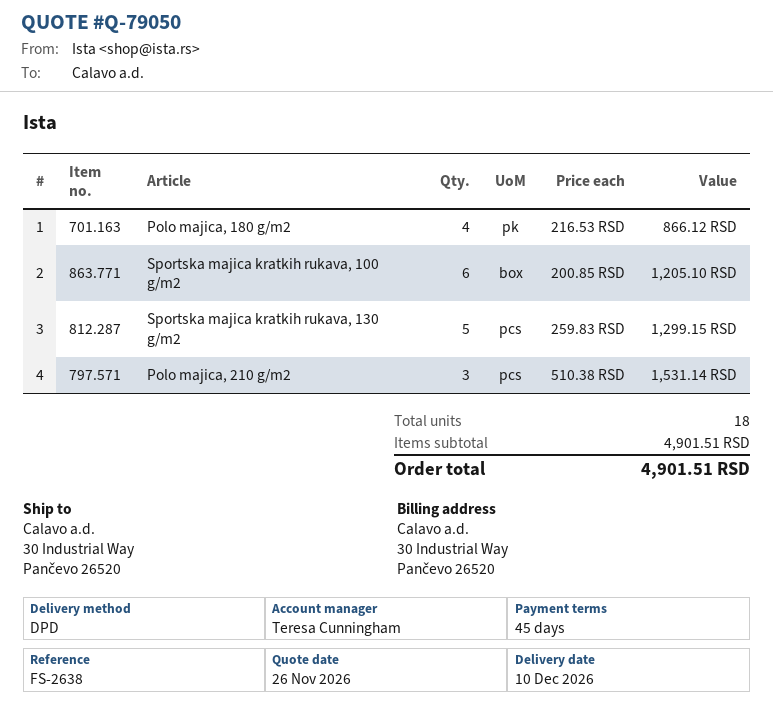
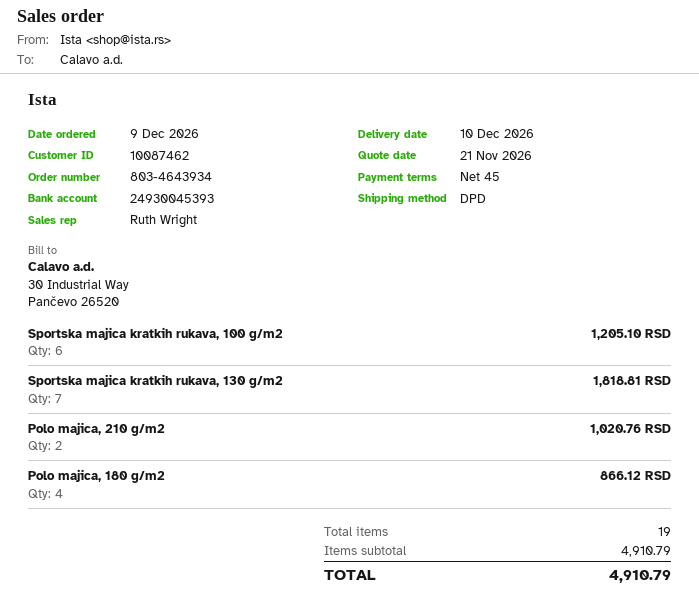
quote date: 2026-11-26 -> 2026-11-21
sales rep: Teresa Cunningham -> Ruth Wright
Sportska majica kratkih rukava, 130 g/m2: 5 for 1299.15 -> 7 for 1818.81
Polo majica, 210 g/m2: 3 for 1531.14 -> 2 for 1020.76
total quantity: 18 -> 19
subtotal: 4901.51 -> 4910.79
total: 4901.51 -> 4910.79

